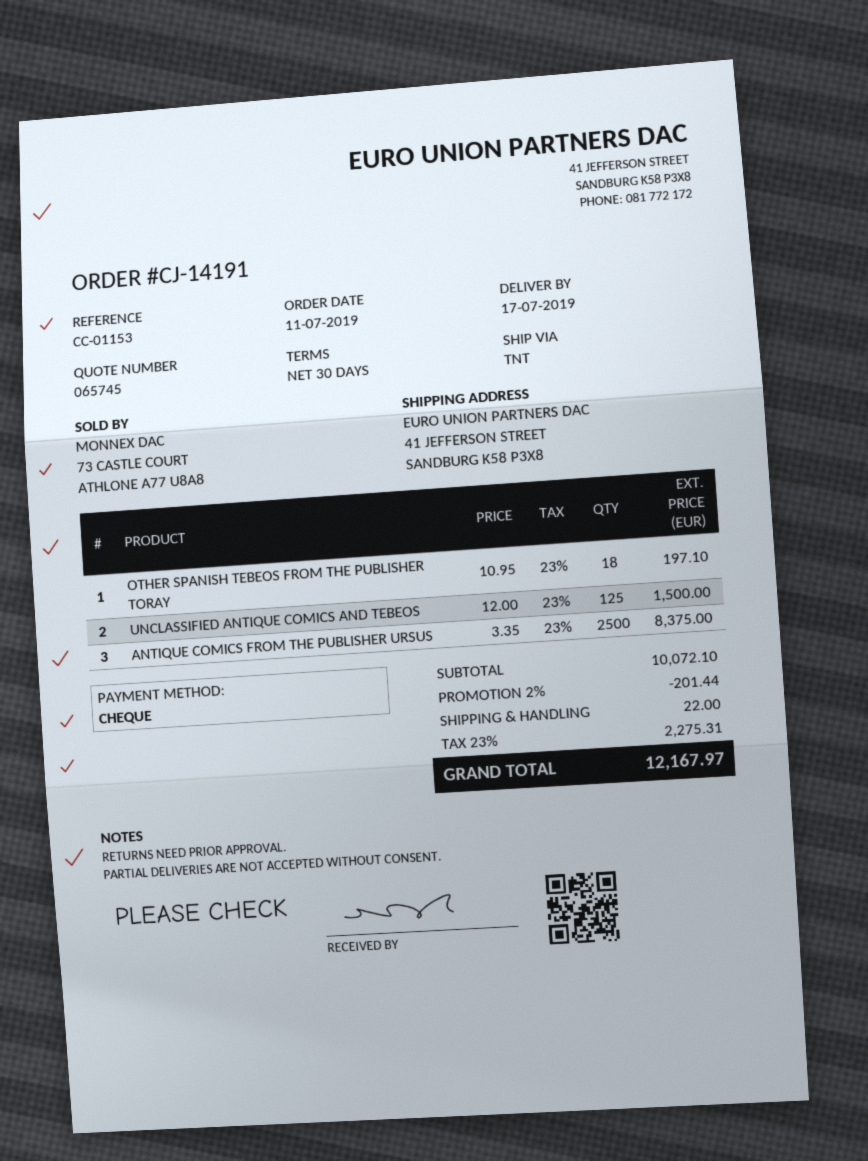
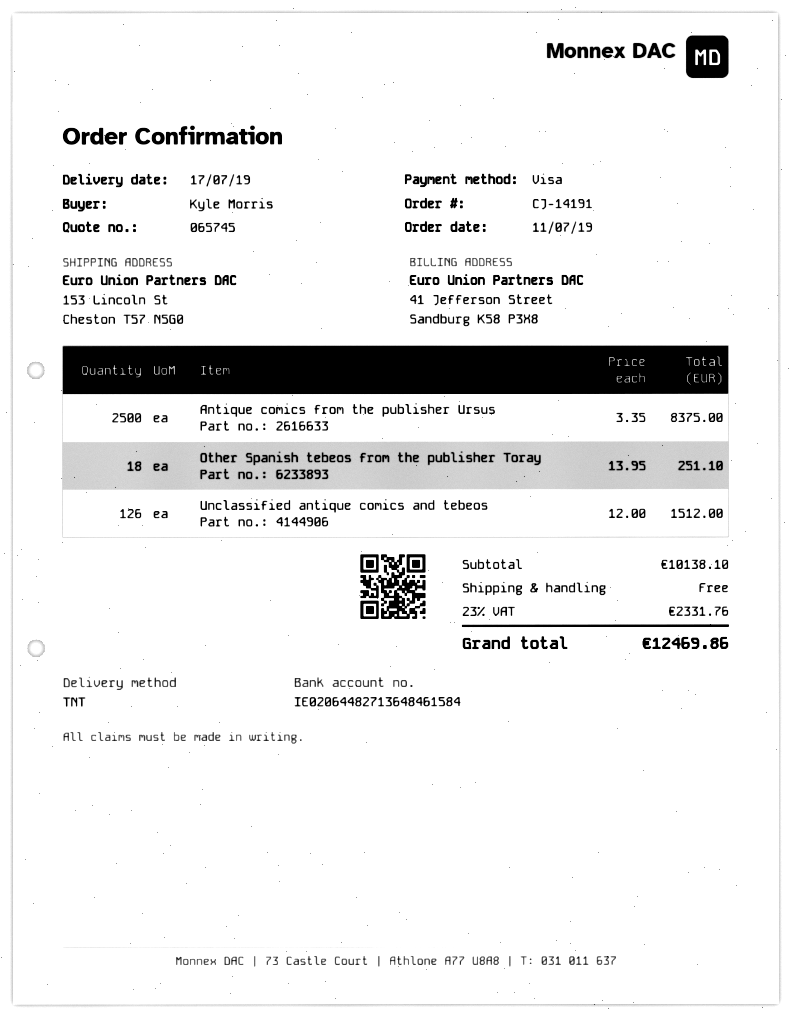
payment method: cheque -> Visa
ship to: 41 JEFFERSON STREET, SANDBURG K58 P3X8 -> 153 Lincoln St, Cheston T57 N5G0
OTHER SPANISH TEBEOS FROM THE PUBLISHER TORAY: 18 x 10.95 = 197.10 -> 18 x 13.95 = 251.10
UNCLASSIFIED ANTIQUE COMICS AND TEBEOS: 125 x 12.00 = 1500.00 -> 126 x 12.00 = 1512.00
subtotal: 10072.10 -> 10138.10
discount: 2% = 201.44 -> none
shipping: 22.00 -> 0.00
tax: 23% = 2275.31 -> 23% = 2331.76
total: 12167.97 -> 12469.86

